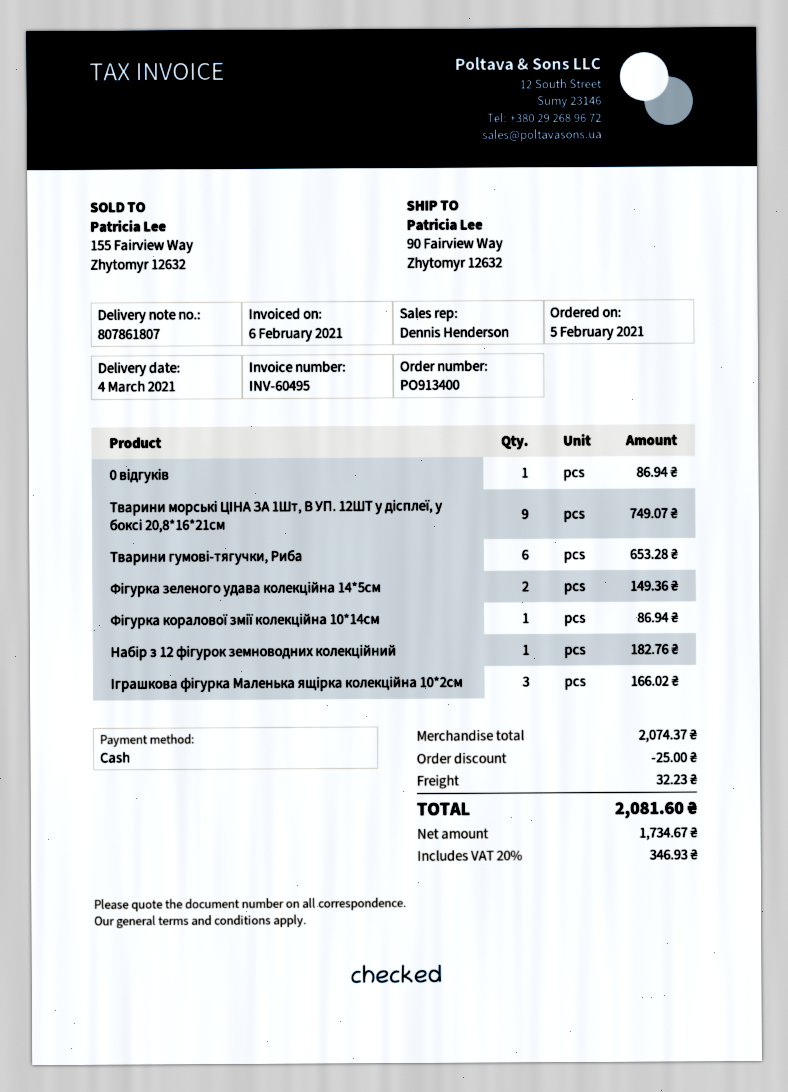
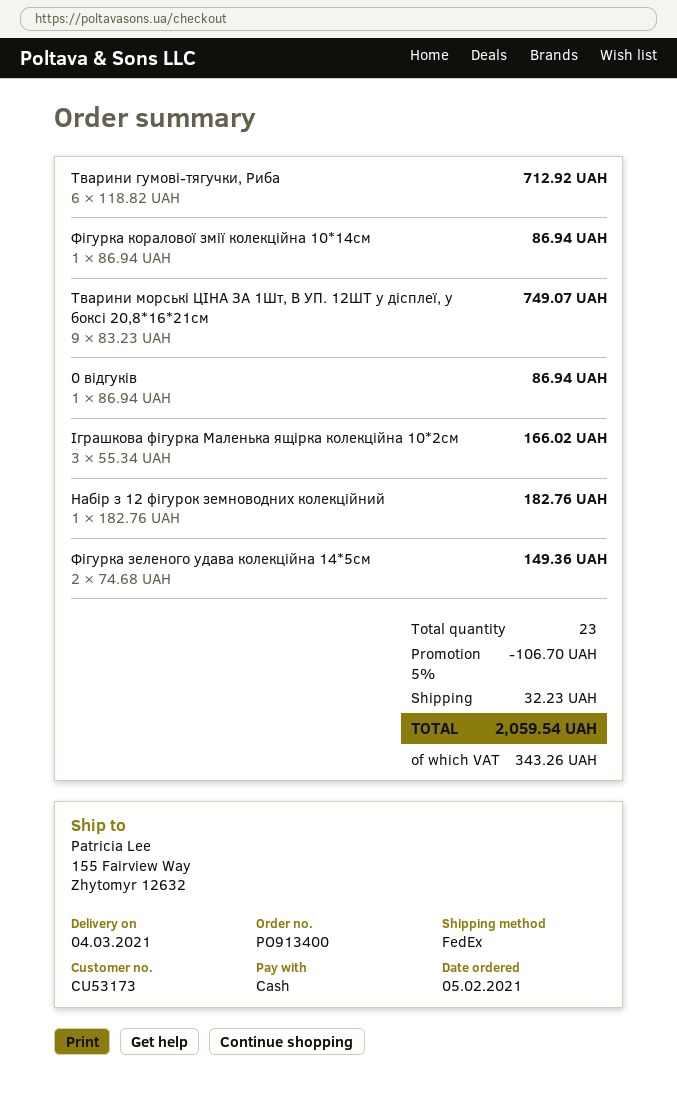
ship to: 90 Fairview Way, Zhytomyr 12632 -> 155 Fairview Way, Zhytomyr 12632
Тварини гумові-тягучки, Риба: 6 for 653.28 -> 6 for 712.92
discount: 25.00 -> 106.70
tax: 346.93 -> 343.26
total: 2081.60 -> 2059.54

